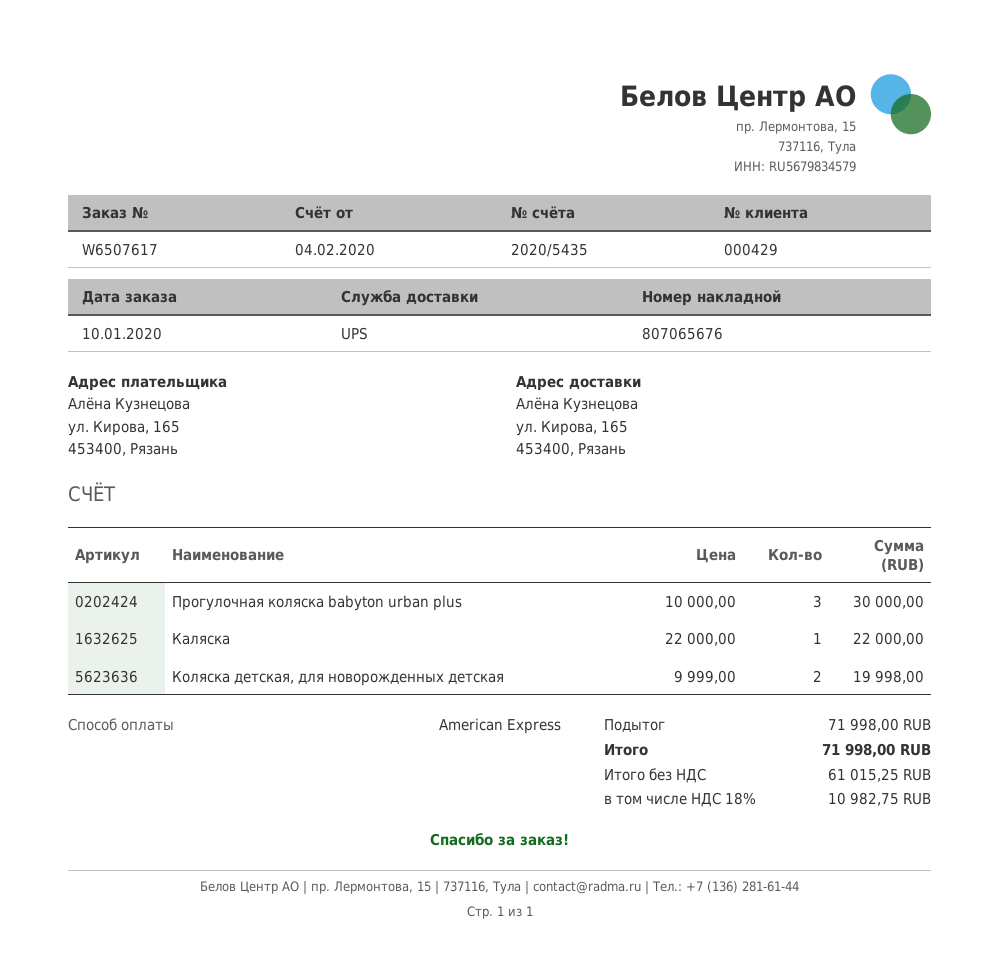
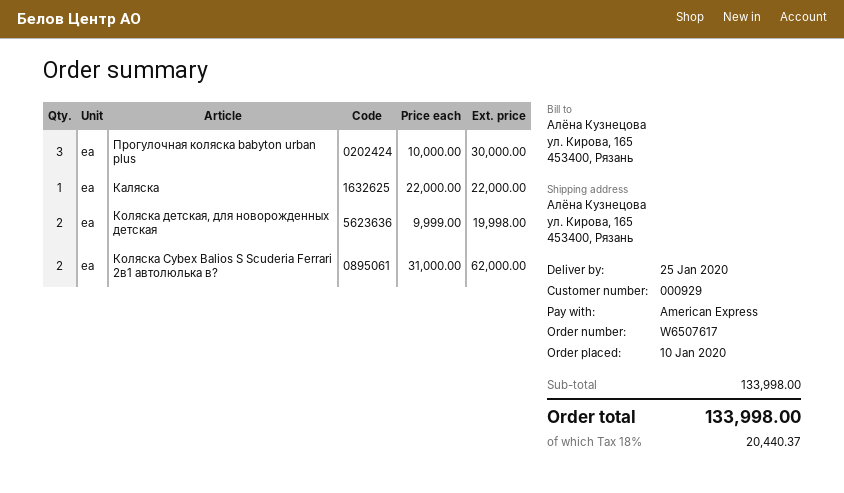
customer number: 000429 -> 000929
Коляска Cybex Balios S Scuderia Ferrari 2в1 автолюлька в?: none -> 2 x 31000.00 = 62000.00
subtotal: 71998.00 -> 133998.00
tax: 18% = 10982.75 -> 18% = 20440.37
total: 71998.00 -> 133998.00

